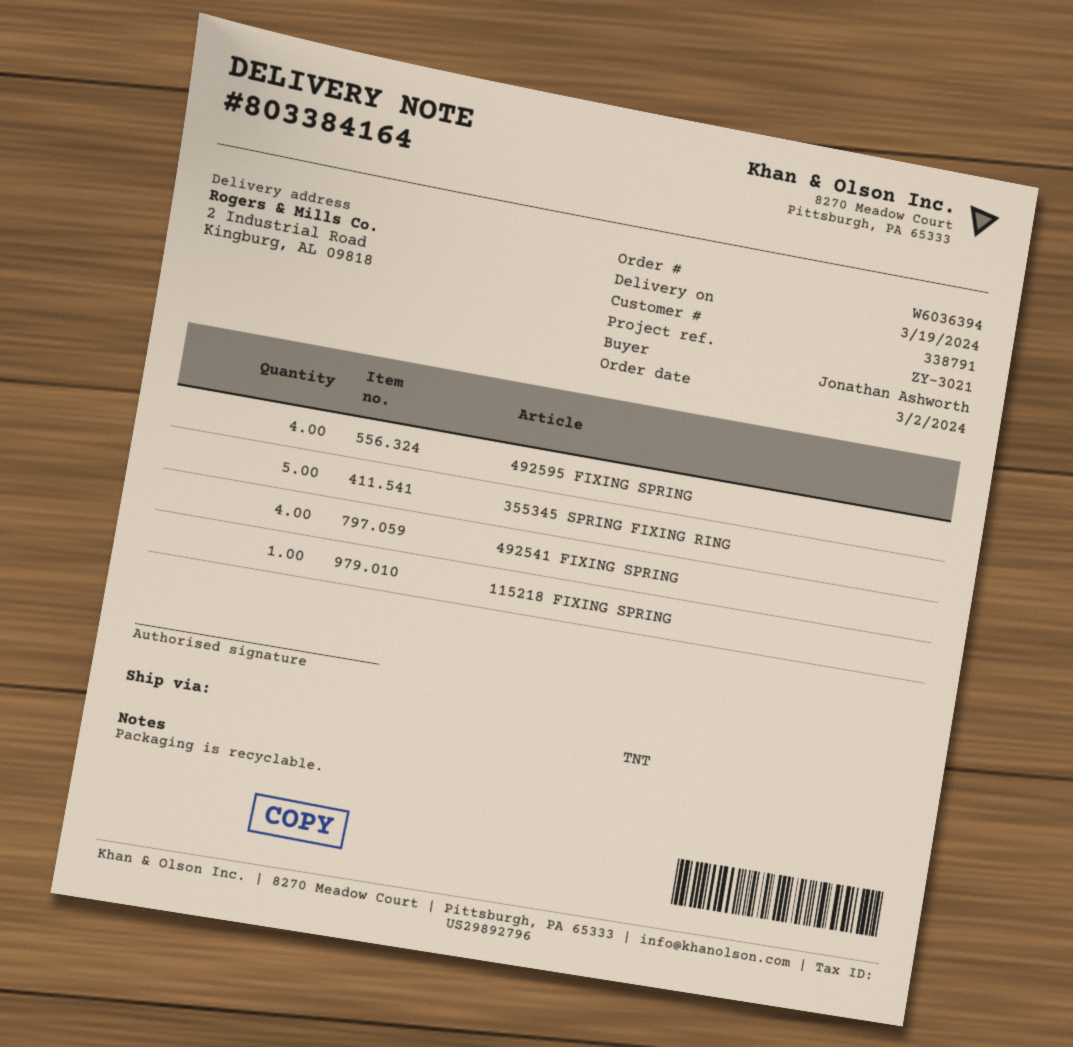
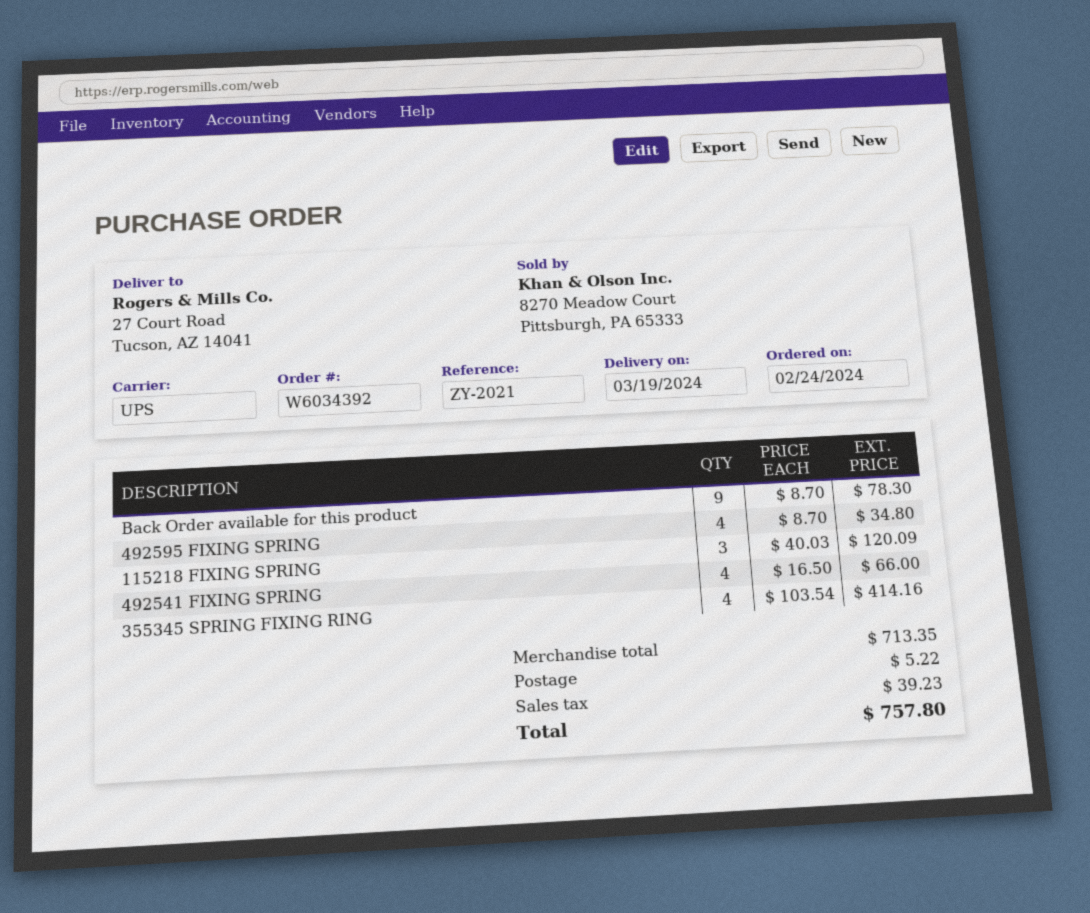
order number: W6036394 -> W6034392
order date: 2024-03-02 -> 2024-02-24
reference: ZY-3021 -> ZY-2021
shipping method: TNT -> UPS
ship to: 2 Industrial Road, Kingburg, AL 09818 -> 27 Court Road, Tucson, AZ 14041
355345 SPRING FIXING RING: 5 -> 4
115218 FIXING SPRING: 1 -> 3
Back Order available for this product: none -> 9

